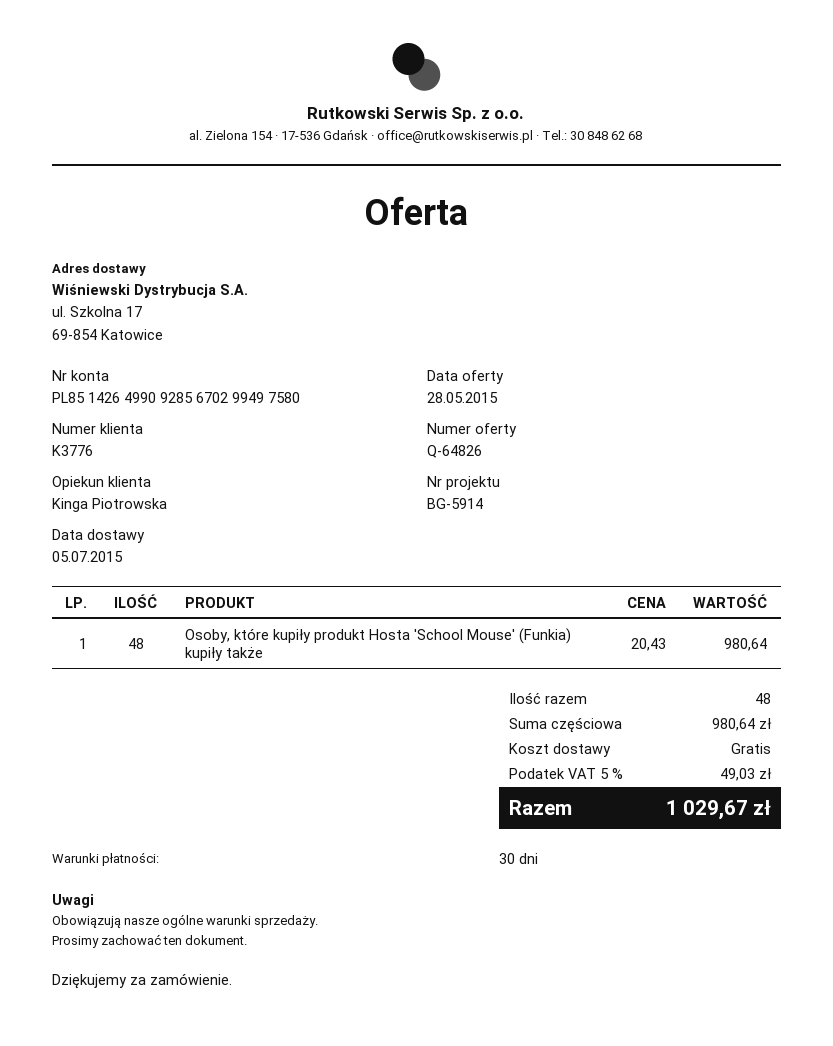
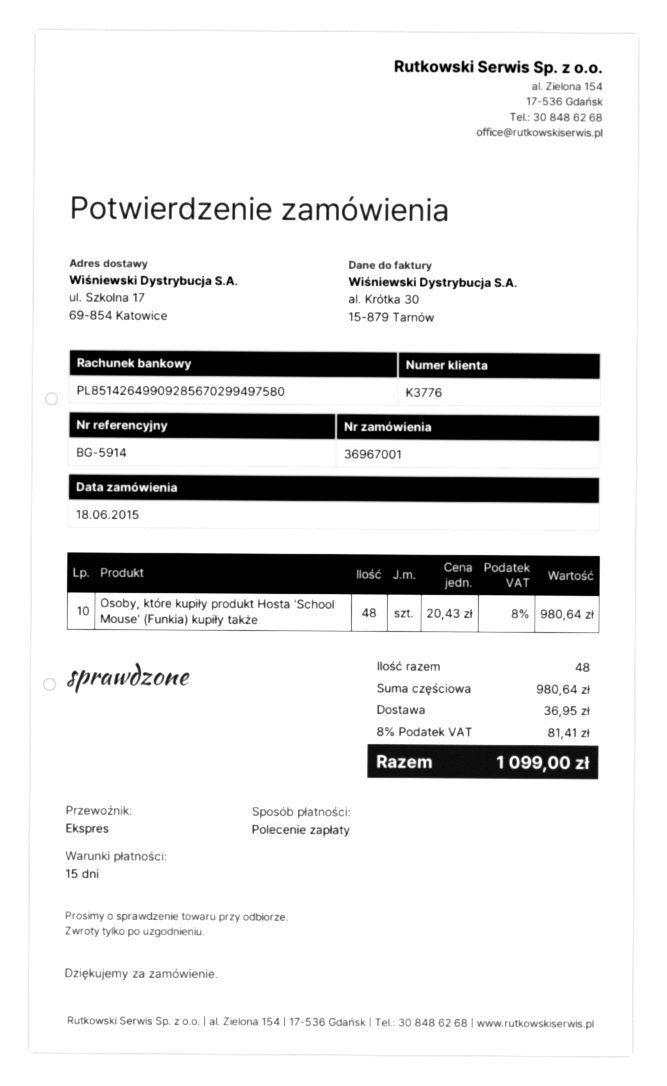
payment terms: 30 days -> 15 days
shipping: 0.00 -> 36.95
tax: 5% = 49.03 -> 8% = 81.41
total: 1029.67 -> 1099.00

